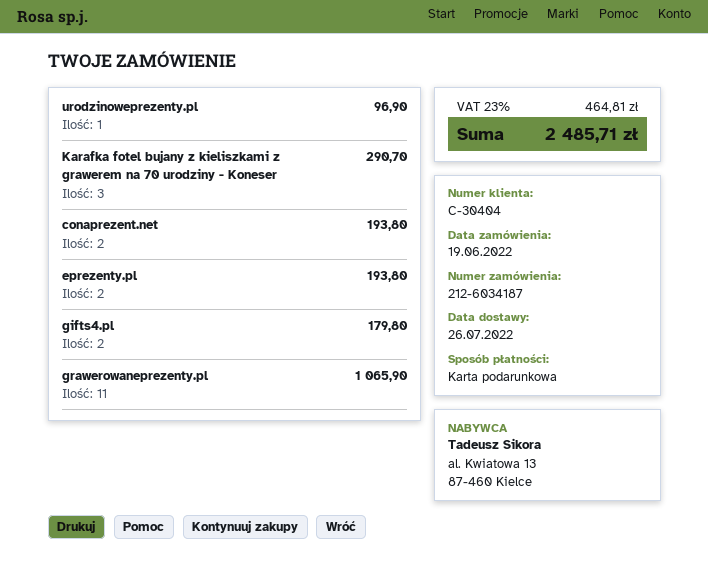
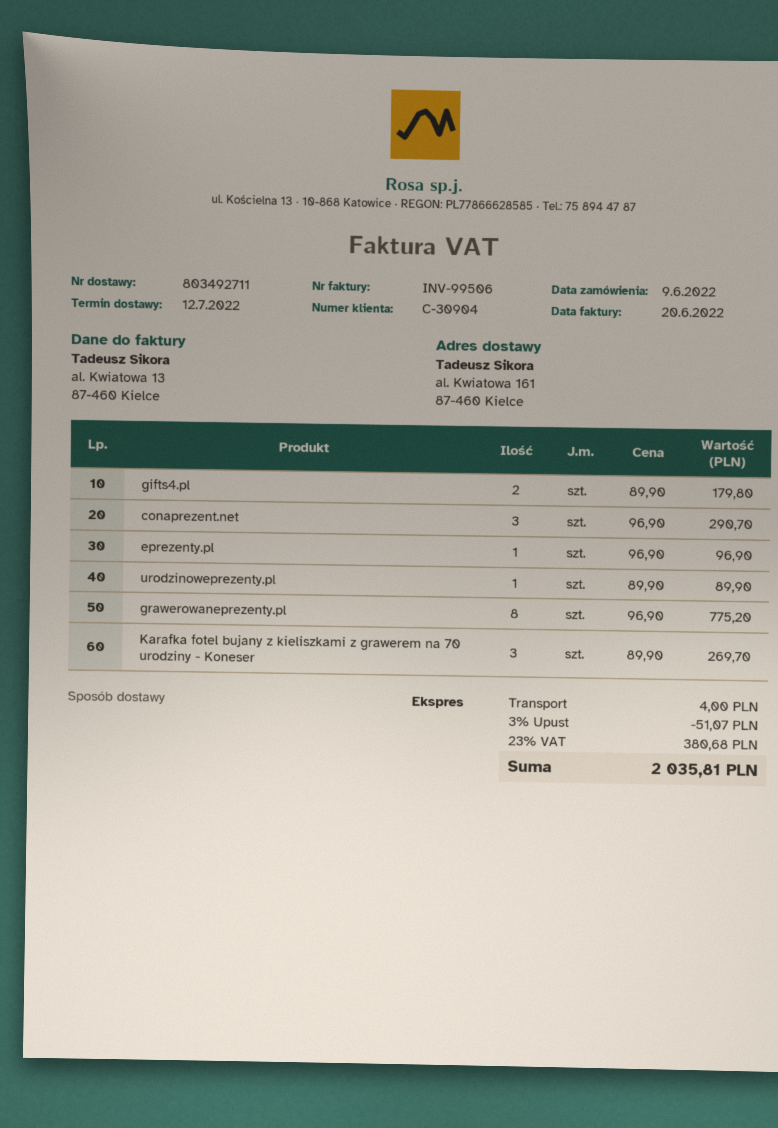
order date: 2022-06-19 -> 2022-06-09
delivery date: 2022-07-26 -> 2022-07-12
customer number: C-30404 -> C-30904
urodzinoweprezenty.pl: 1 for 96.90 -> 1 for 89.90
Karafka fotel bujany z kieliszkami z grawerem na 70 urodziny - Koneser: 3 for 290.70 -> 3 for 269.70
conaprezent.net: 2 for 193.80 -> 3 for 290.70
eprezenty.pl: 2 for 193.80 -> 1 for 96.90
grawerowaneprezenty.pl: 11 for 1065.90 -> 8 for 775.20
discount: none -> 3% = 51.07
shipping: none -> 4.00
tax: 23% = 464.81 -> 23% = 380.68
total: 2485.71 -> 2035.81

